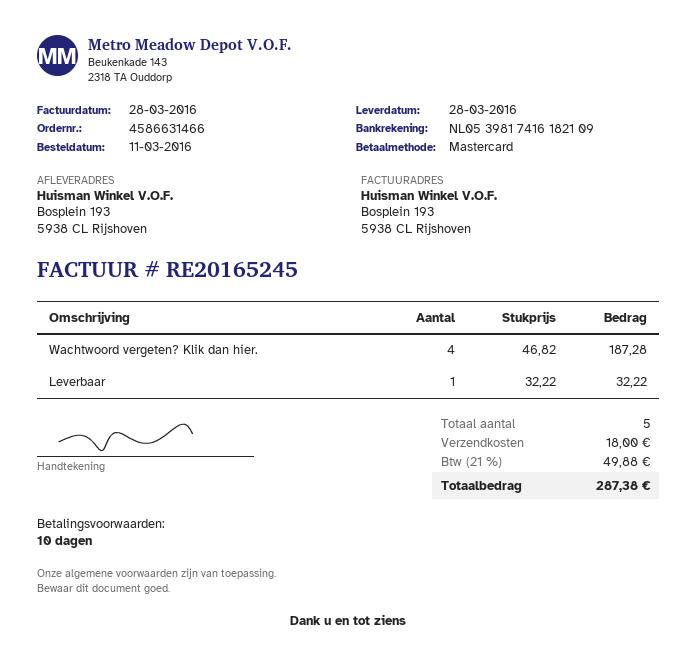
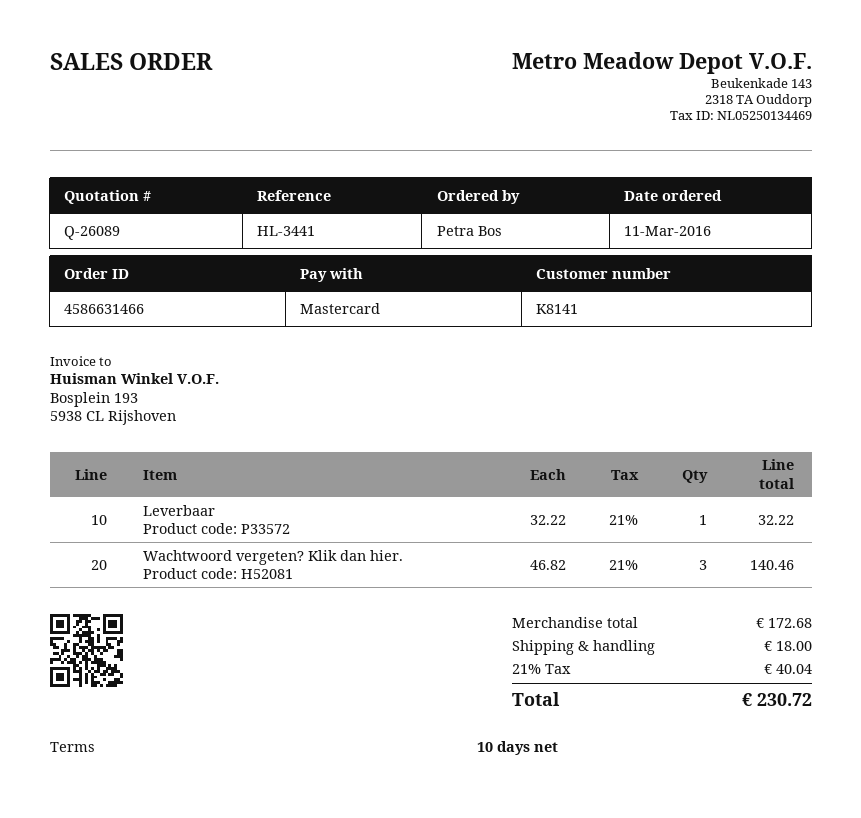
Wachtwoord vergeten? Klik dan hier.: 4 x 46.82 = 187.28 -> 3 x 46.82 = 140.46
tax: 21% = 49.88 -> 21% = 40.04
total: 287.38 -> 230.72

